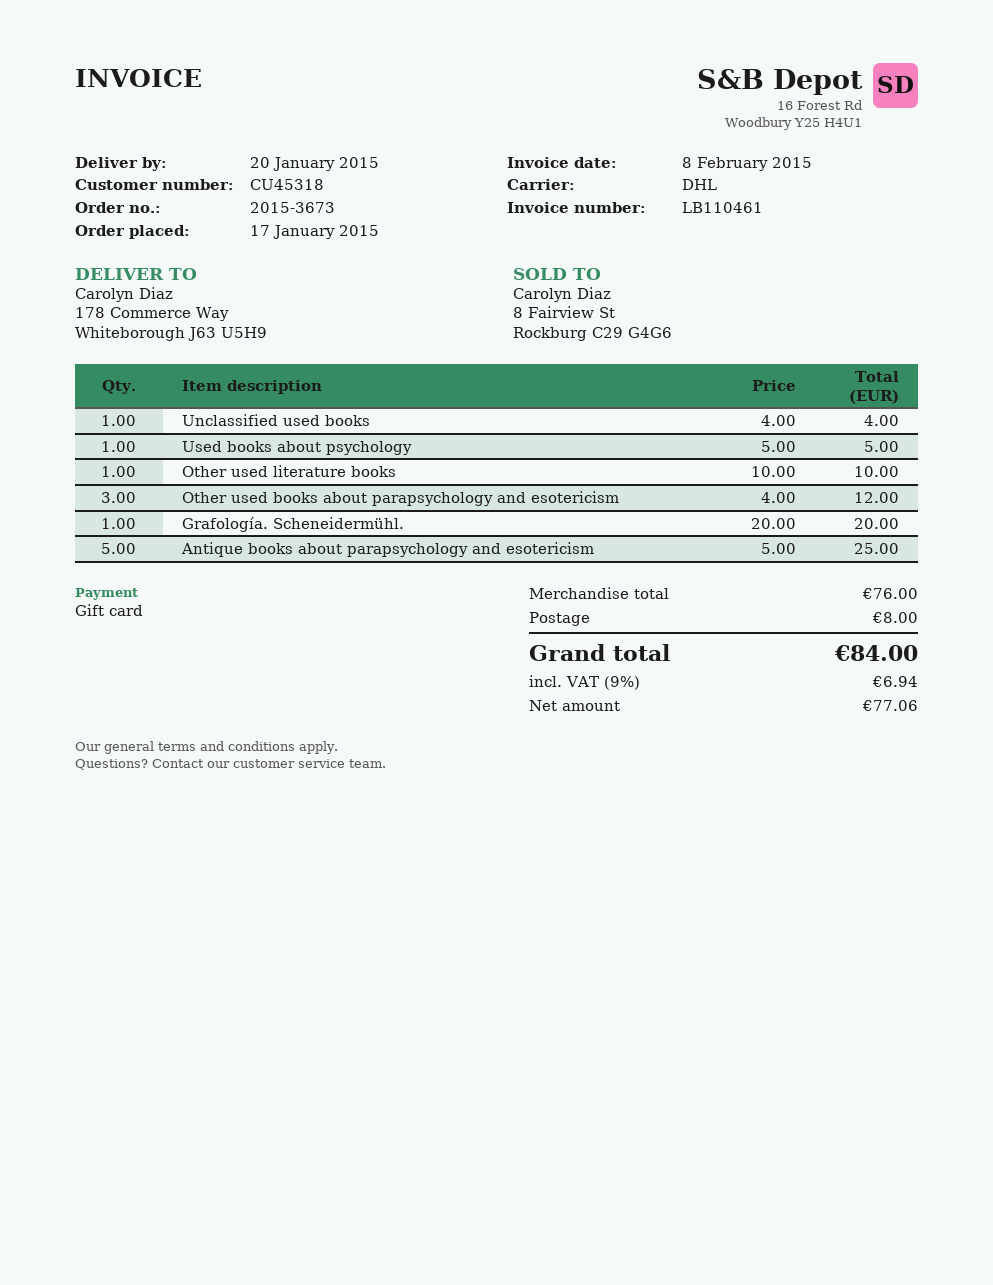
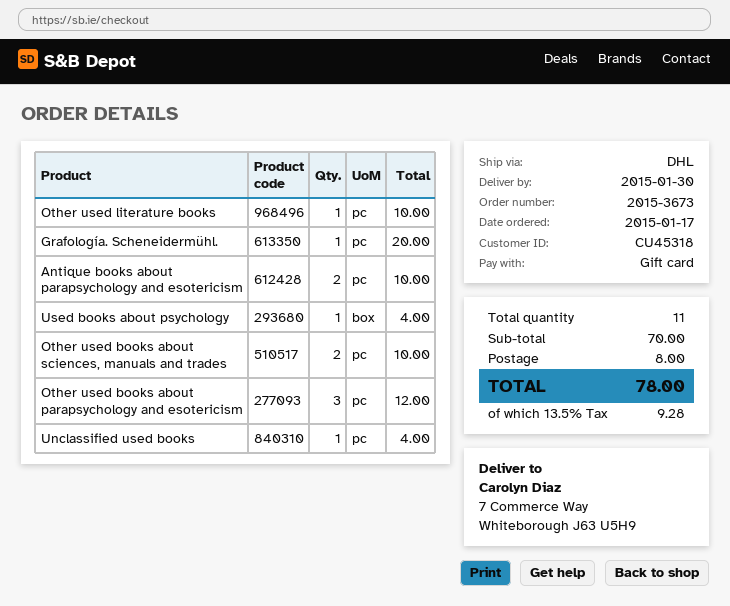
delivery date: 2015-01-20 -> 2015-01-30
ship to: 178 Commerce Way, Whiteborough J63 U5H9 -> 7 Commerce Way, Whiteborough J63 U5H9
Used books about psychology: 1 for 5.00 -> 1 for 4.00
Antique books about parapsychology and esotericism: 5 for 25.00 -> 2 for 10.00
Other used books about sciences, manuals and trades: none -> 2 for 10.00
subtotal: 76.00 -> 70.00
tax: 9% = 6.94 -> 13.5% = 9.28
total: 84.00 -> 78.00

